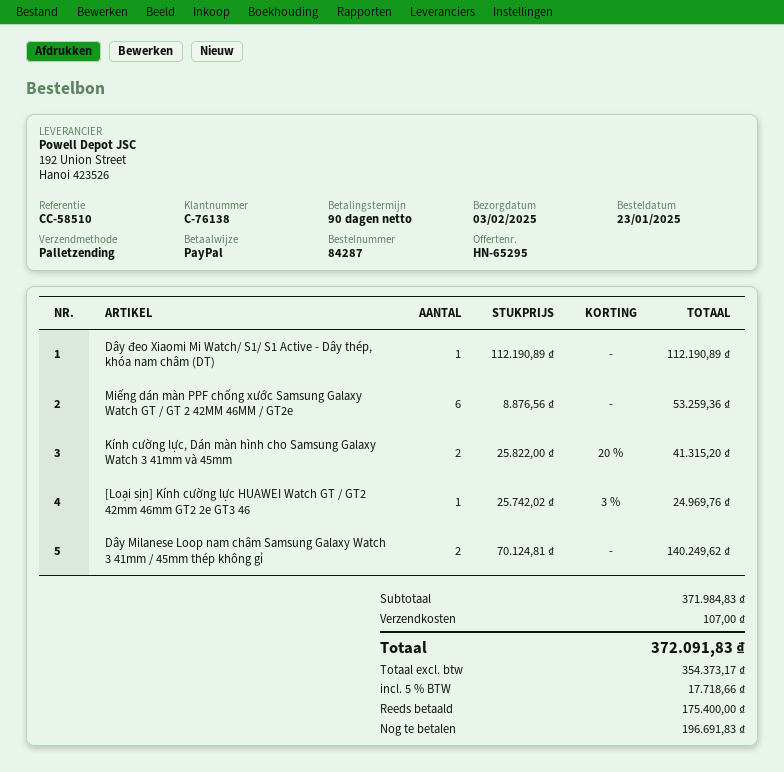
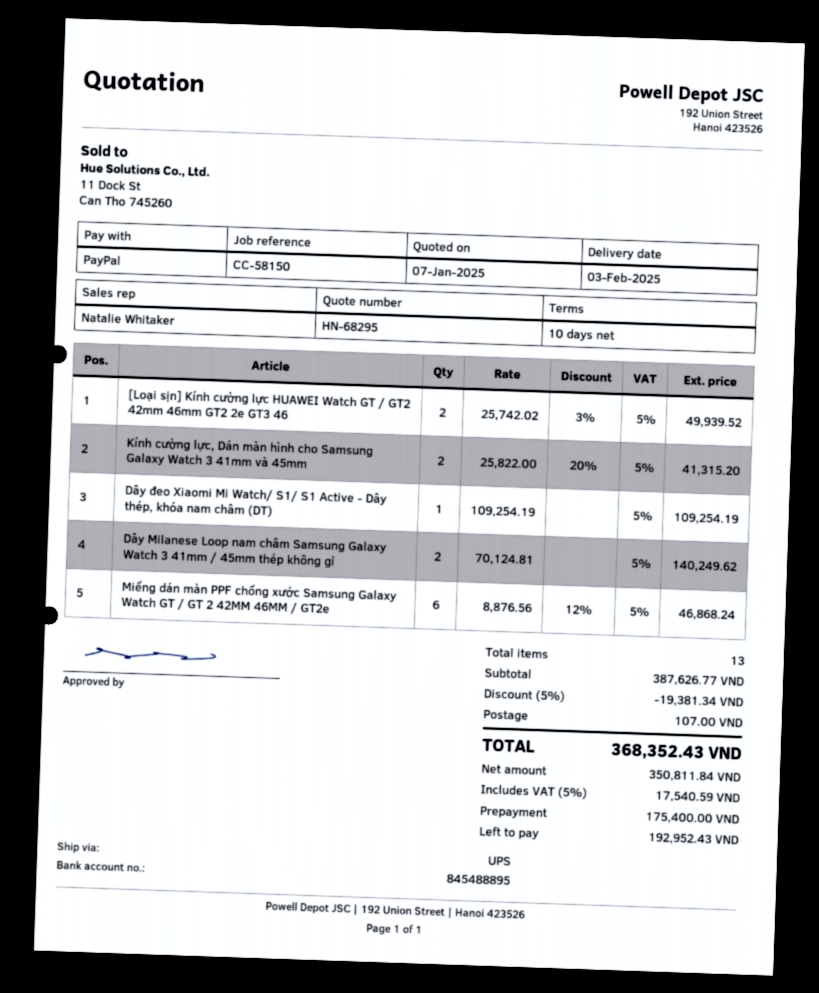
quote number: HN-65295 -> HN-68295
payment terms: 90 days -> 10 days
reference: CC-58510 -> CC-58150
shipping method: pallet freight -> UPS
Dây đeo Xiaomi Mi Watch/ S1/ S1 Active - Dây thép, khóa nam châm (DT): 1 x 112190.89 = 112190.89 -> 1 x 109254.19 = 109254.19
Miếng dán màn PPF chống xước Samsung Galaxy Watch GT / GT 2 42MM 46MM / GT2e: 6 x 8876.56 = 53259.36 -> 6 x 8876.56 - 12% = 46868.24
[Loại sịn] Kính cường lực HUAWEI Watch GT / GT2 42mm 46mm GT2 2e GT3 46: 1 x 25742.02 - 3% = 24969.76 -> 2 x 25742.02 - 3% = 49939.52
subtotal: 371984.83 -> 387626.77
discount: none -> 5% = 19381.34
net: 354373.17 -> 350811.84
tax: 5% = 17718.66 -> 5% = 17540.59
total: 372091.83 -> 368352.43
balance: 196691.83 -> 192952.43

